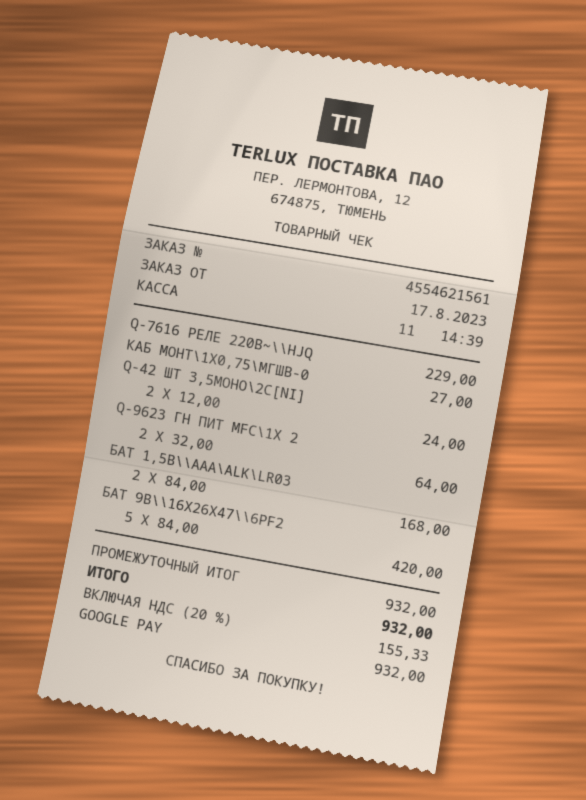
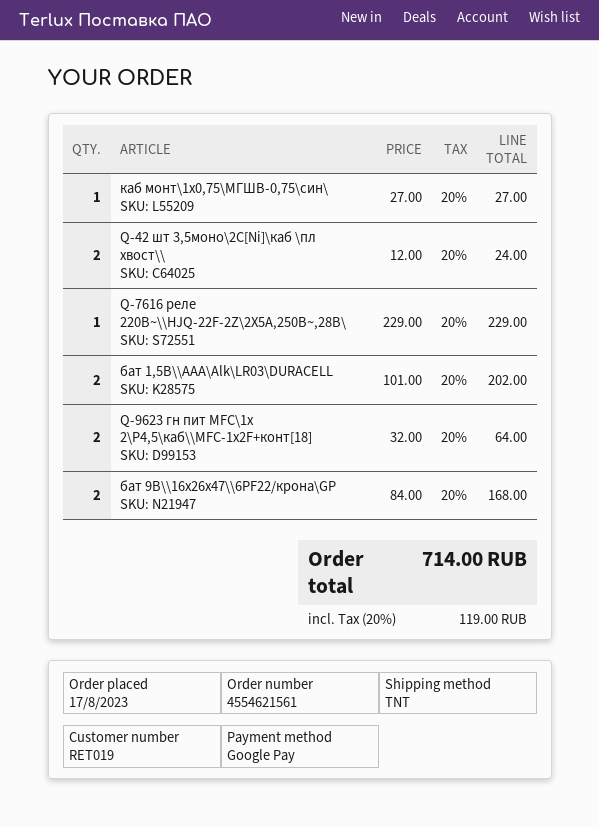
БАТ 1,5В\\AAA\ALK\LR03: 2 x 84.00 = 168.00 -> 2 x 101.00 = 202.00
БАТ 9В\\16X26X47\\6PF2: 5 x 84.00 = 420.00 -> 2 x 84.00 = 168.00
tax: 20% = 155.33 -> 20% = 119.00
total: 932.00 -> 714.00

